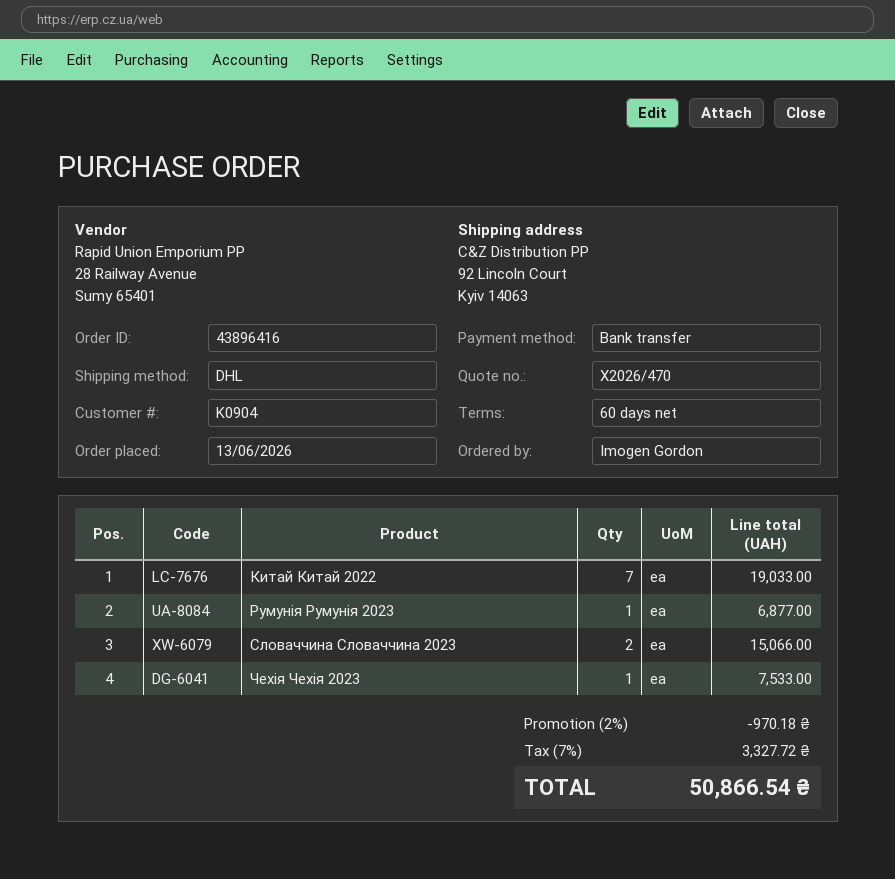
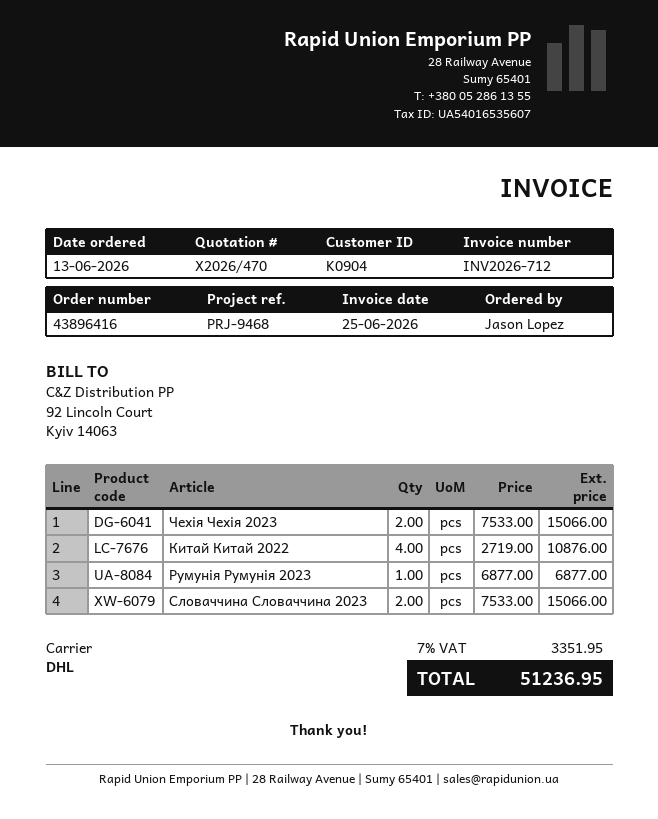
ordered by: Imogen Gordon -> Jason Lopez
Китай Китай 2022: 7 for 19033.00 -> 4 for 10876.00
Чехія Чехія 2023: 1 for 7533.00 -> 2 for 15066.00
discount: 2% = 970.18 -> none
tax: 7% = 3327.72 -> 7% = 3351.95
total: 50866.54 -> 51236.95

